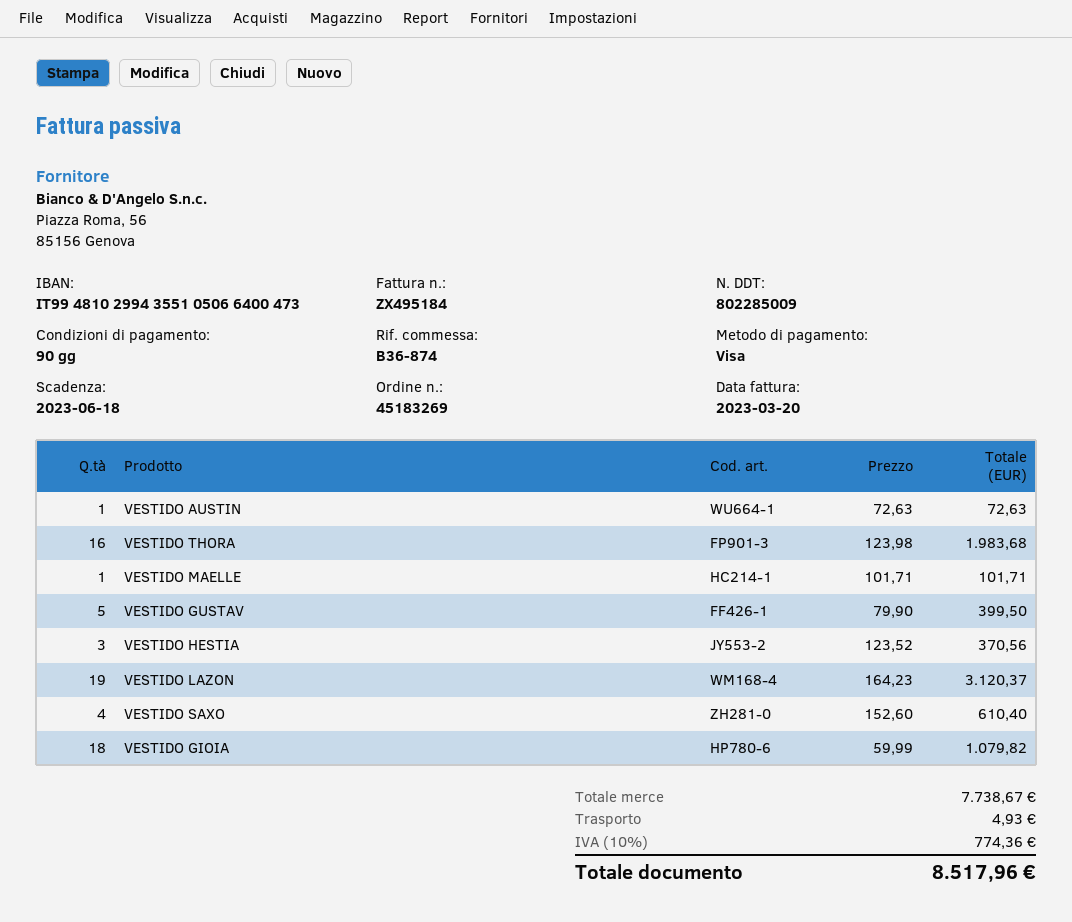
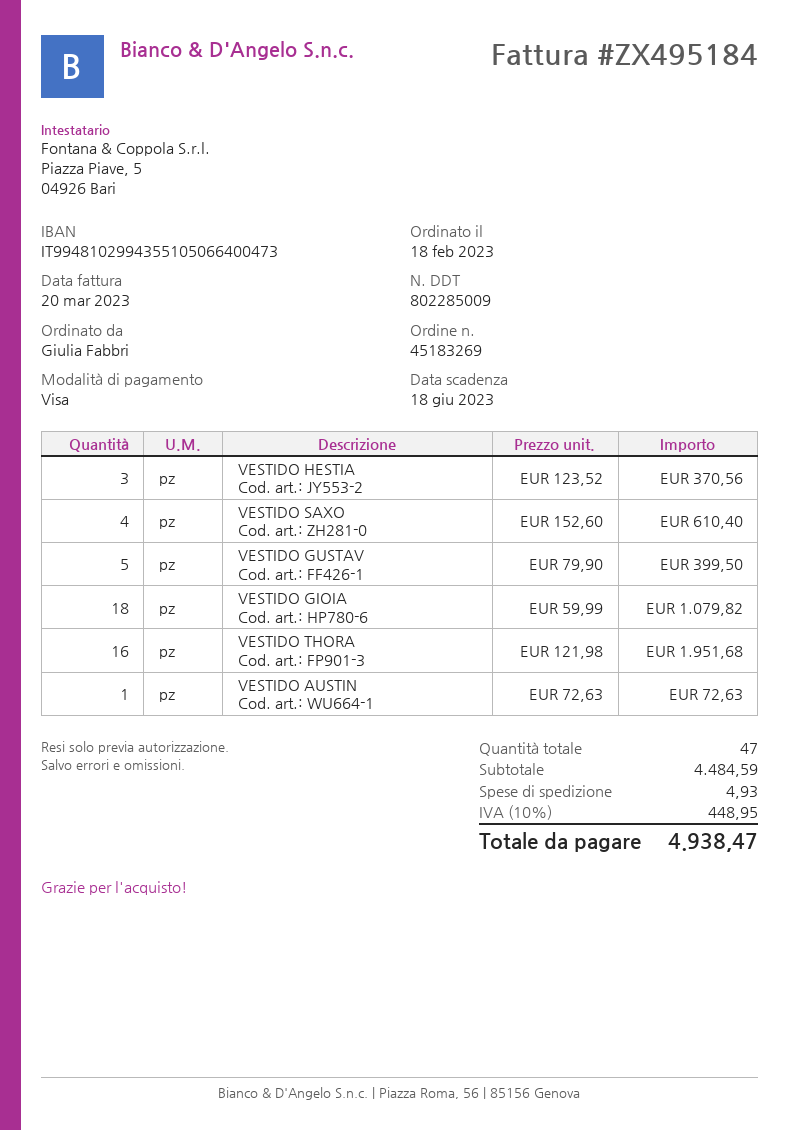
VESTIDO THORA: 16 x 123.98 = 1983.68 -> 16 x 121.98 = 1951.68
VESTIDO MAELLE: 1 x 101.71 = 101.71 -> none
VESTIDO LAZON: 19 x 164.23 = 3120.37 -> none
subtotal: 7738.67 -> 4484.59
tax: 10% = 774.36 -> 10% = 448.95
total: 8517.96 -> 4938.47

